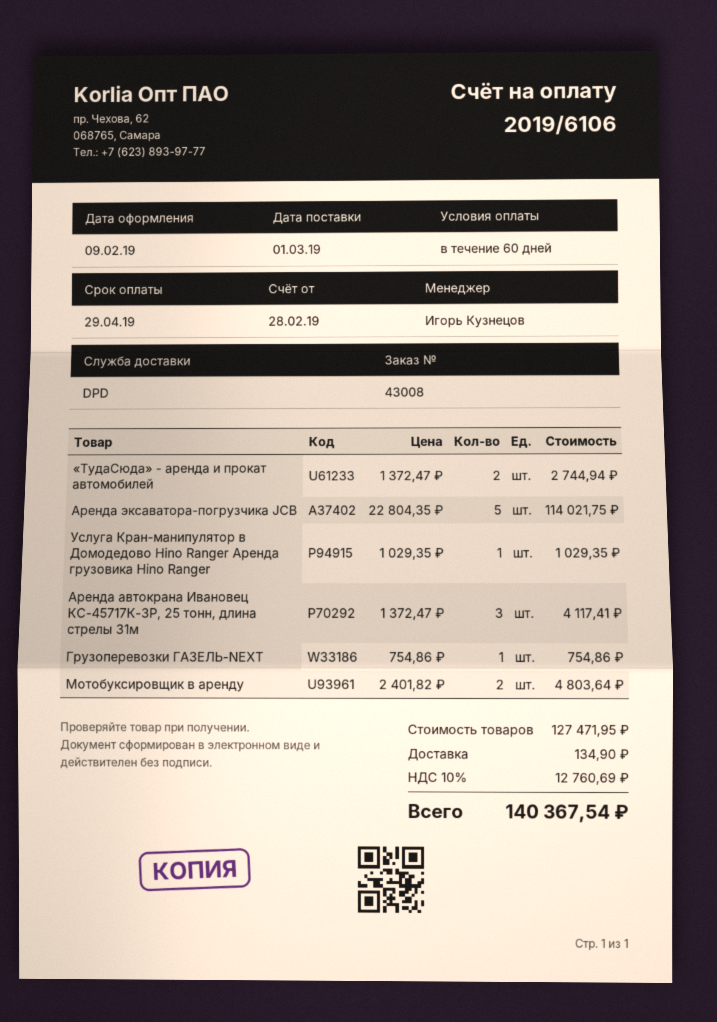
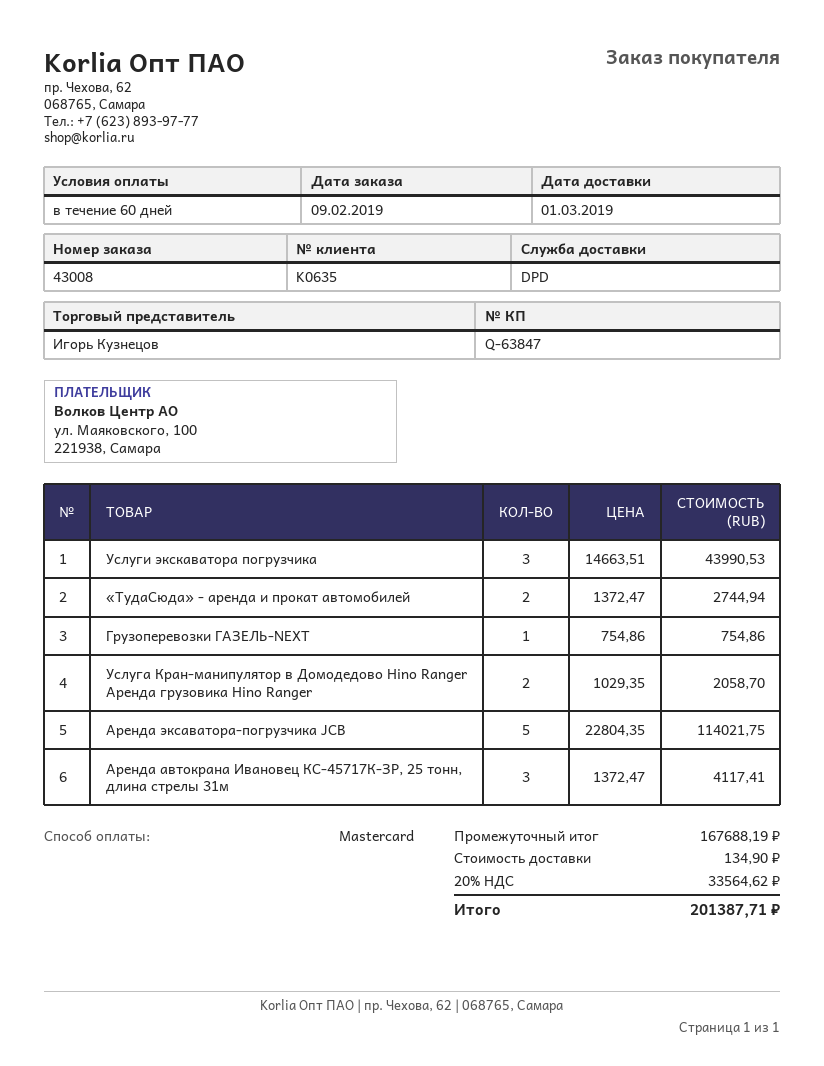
Услуга Кран-манипулятор в Домодедово Hino Ranger Аренда грузовика Hino Ranger: 1 x 1029.35 = 1029.35 -> 2 x 1029.35 = 2058.70
Мотобуксировщик в аренду: 2 x 2401.82 = 4803.64 -> none
Услуги экскаватора погрузчика: none -> 3 x 14663.51 = 43990.53
subtotal: 127471.95 -> 167688.19
tax: 10% = 12760.69 -> 20% = 33564.62
total: 140367.54 -> 201387.71

